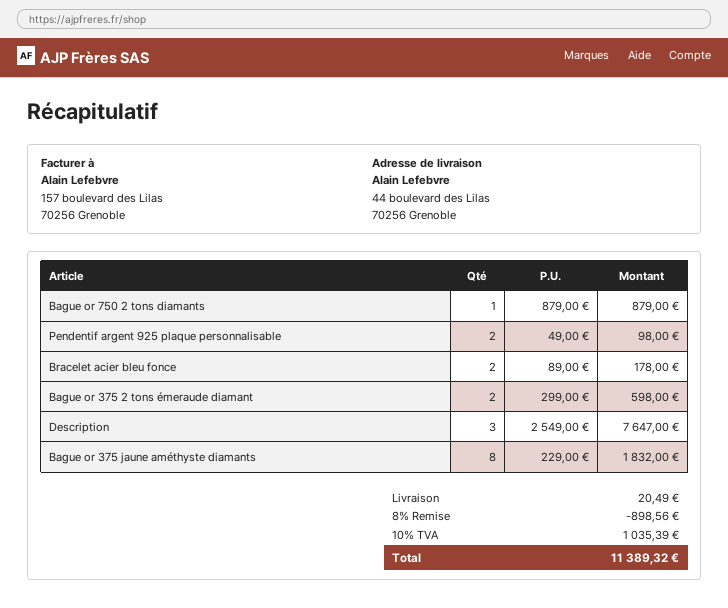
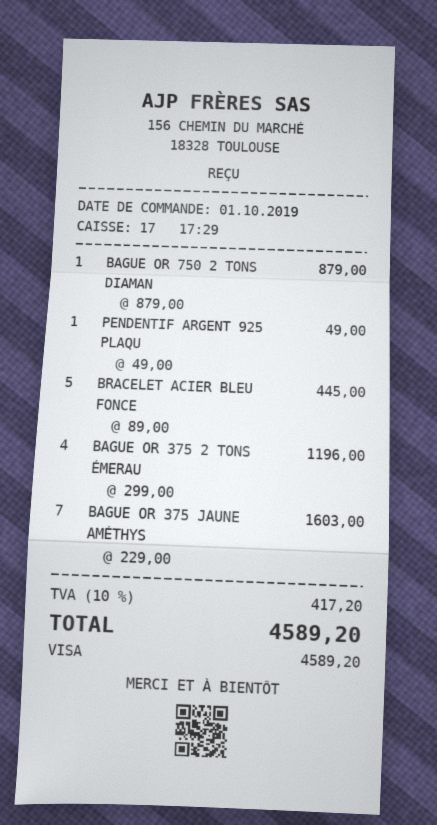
Pendentif argent 925 plaque personnalisable: 2 x 49.00 = 98.00 -> 1 x 49.00 = 49.00
Bracelet acier bleu fonce: 2 x 89.00 = 178.00 -> 5 x 89.00 = 445.00
Bague or 375 2 tons émeraude diamant: 2 x 299.00 = 598.00 -> 4 x 299.00 = 1196.00
Description: 3 x 2549.00 = 7647.00 -> none
Bague or 375 jaune améthyste diamants: 8 x 229.00 = 1832.00 -> 7 x 229.00 = 1603.00
discount: 8% = 898.56 -> none
shipping: 20.49 -> none
tax: 10% = 1035.39 -> 10% = 417.20
total: 11389.32 -> 4589.20

